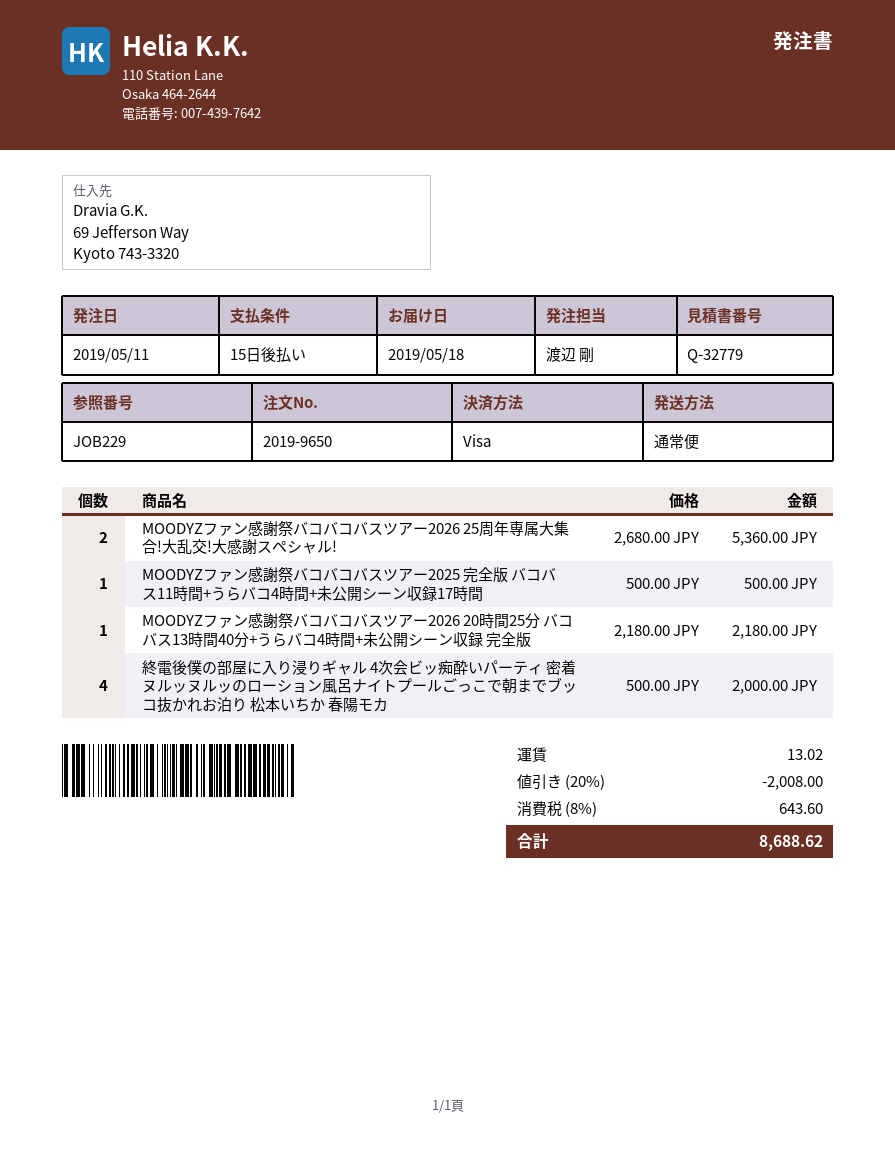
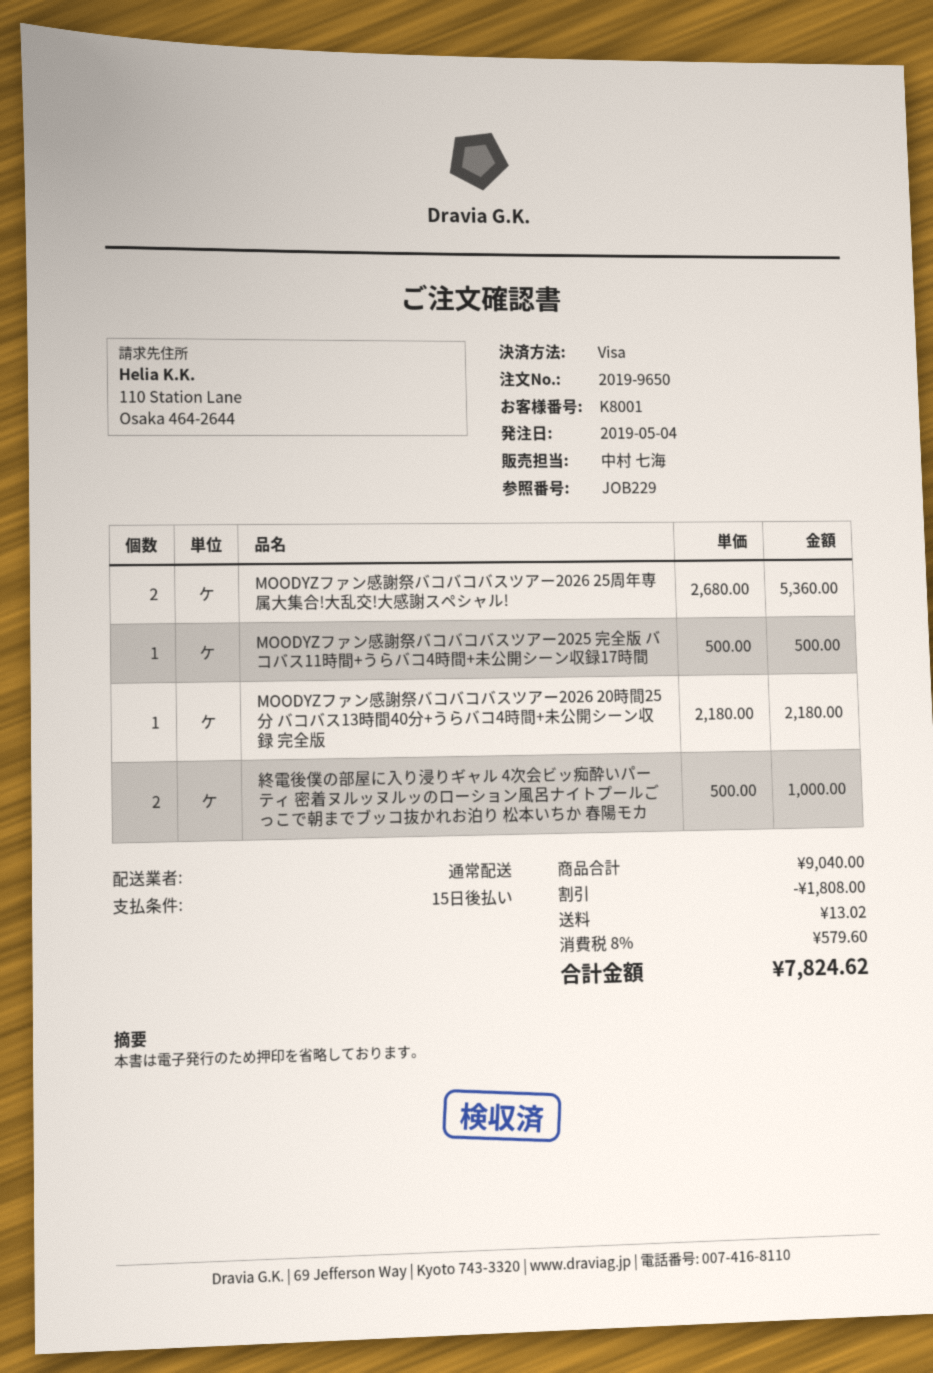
order date: 2019-05-11 -> 2019-05-04
終電後僕の部屋に入り浸りギャル 4次会ビッ痴酔いパーティ 密着ヌルッヌルッのローション風呂ナイトプールごっこで朝までブッコ抜かれお泊り 松本いちか 春陽モカ: 4 x 500.00 = 2000.00 -> 2 x 500.00 = 1000.00
discount: 2008.00 -> 1808.00
tax: 8% = 643.60 -> 8% = 579.60
total: 8688.62 -> 7824.62

